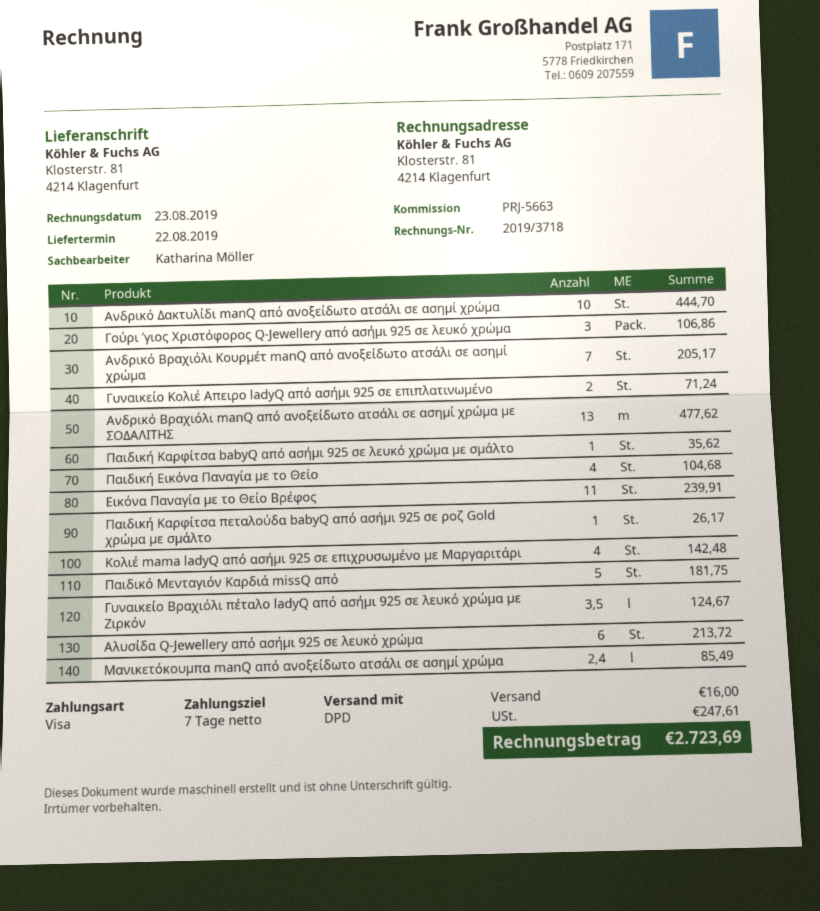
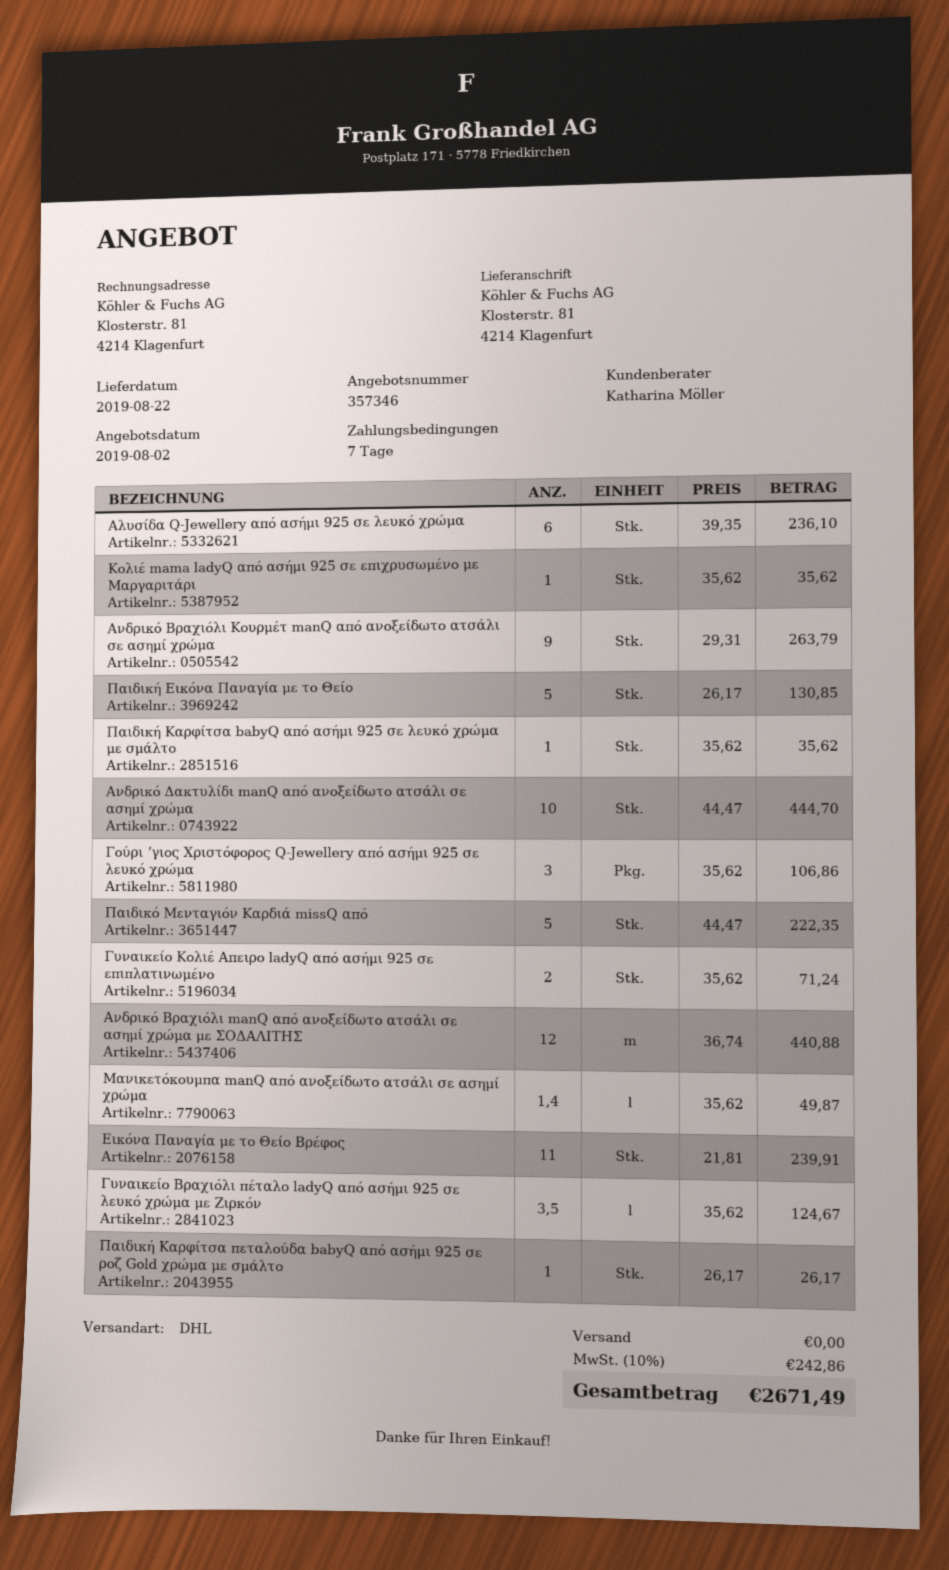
shipping method: DPD -> DHL
Ανδρικό Βραχιόλι Κουρμέτ manQ από ανοξείδωτο ατσάλι σε ασημί χρώμα: 7 for 205.17 -> 9 for 263.79
Ανδρικό Βραχιόλι manQ από ανοξείδωτο ατσάλι σε ασημί χρώμα με ΣΟΔΑΛΙΤΗΣ: 13 for 477.62 -> 12 for 440.88
Παιδική Εικόνα Παναγία με το Θείο: 4 for 104.68 -> 5 for 130.85
Κολιέ mama ladyQ από ασήμι 925 σε επιχρυσωμένο με Μαργαριτάρι: 4 for 142.48 -> 1 for 35.62
Παιδικό Μενταγιόν Καρδιά missQ από: 5 for 181.75 -> 5 for 222.35
Αλυσίδα Q-Jewellery από ασήμι 925 σε λευκό χρώμα: 6 for 213.72 -> 6 for 236.10
Μανικετόκουμπα manQ από ανοξείδωτο ατσάλι σε ασημί χρώμα: 2.4 for 85.49 -> 1.4 for 49.87
shipping: 16.00 -> 0.00
tax: 247.61 -> 242.86
total: 2723.69 -> 2671.49

